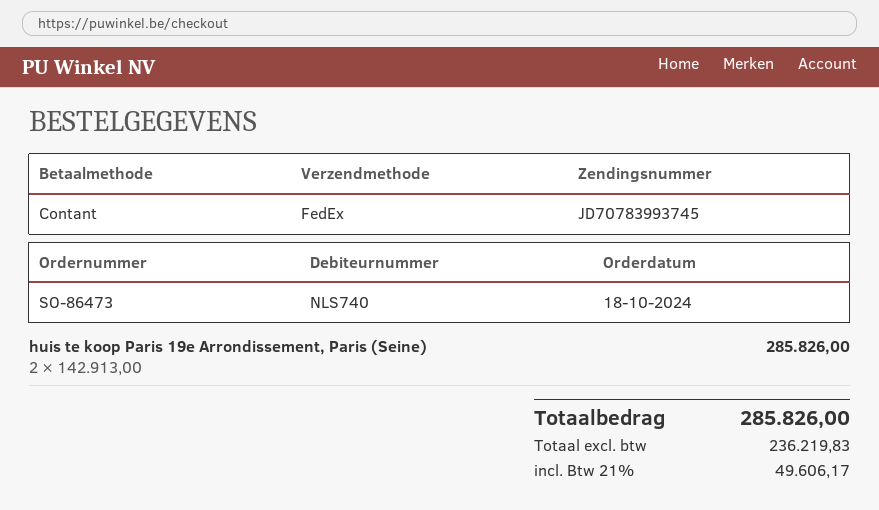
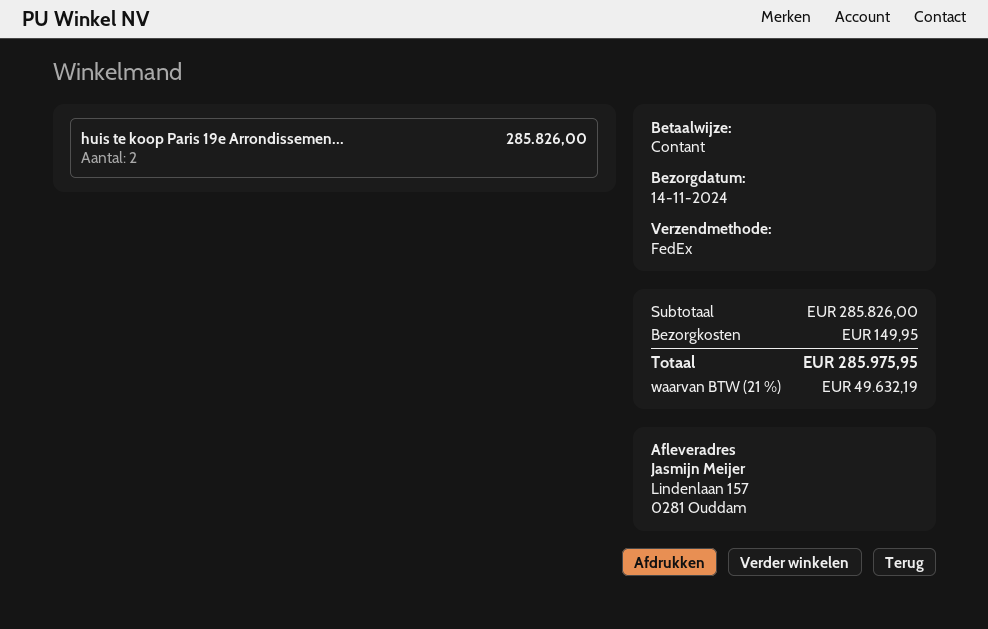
shipping: none -> 149.95
tax: 21% = 49606.17 -> 21% = 49632.19
total: 285826.00 -> 285975.95

